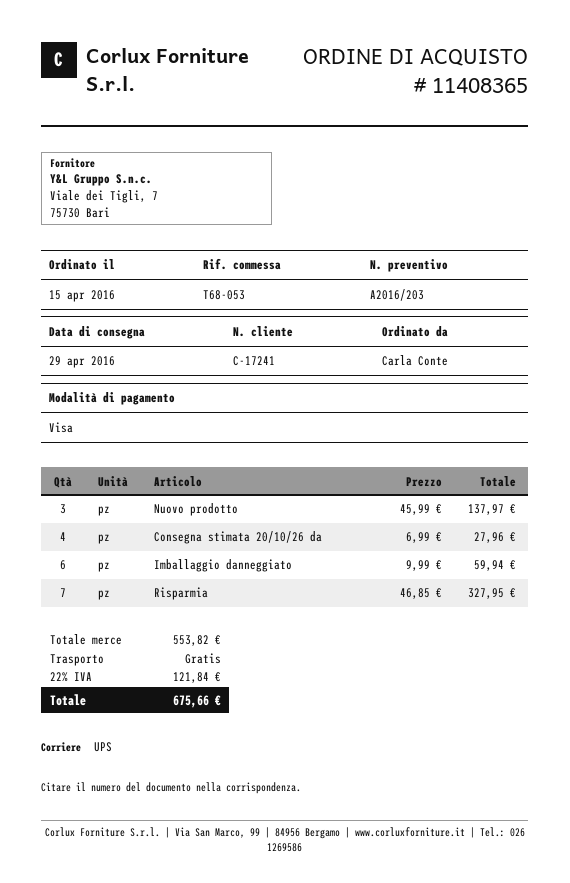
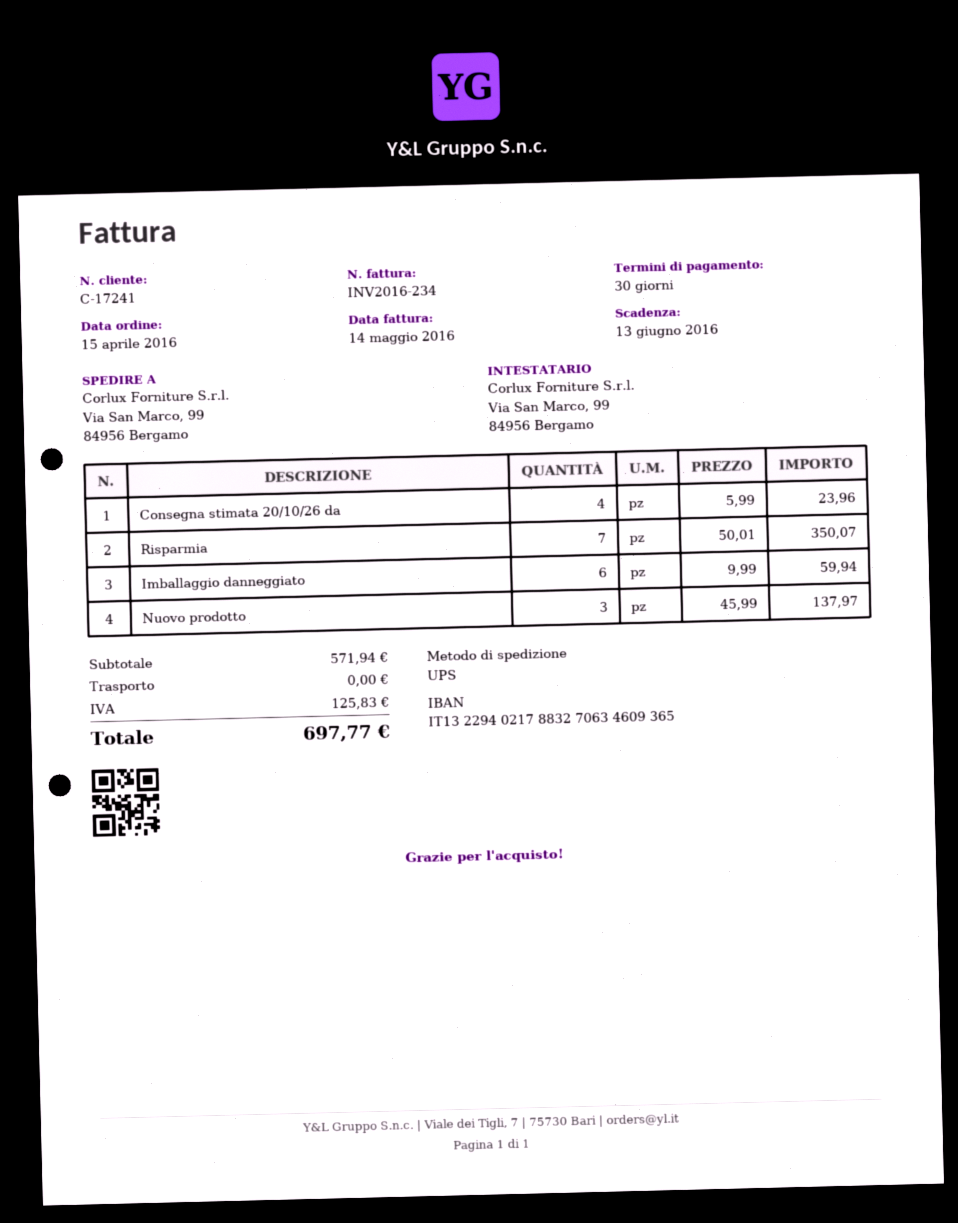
Consegna stimata 20/10/26 da: 4 x 6.99 = 27.96 -> 4 x 5.99 = 23.96
Risparmia: 7 x 46.85 = 327.95 -> 7 x 50.01 = 350.07
subtotal: 553.82 -> 571.94
tax: 121.84 -> 125.83
total: 675.66 -> 697.77

